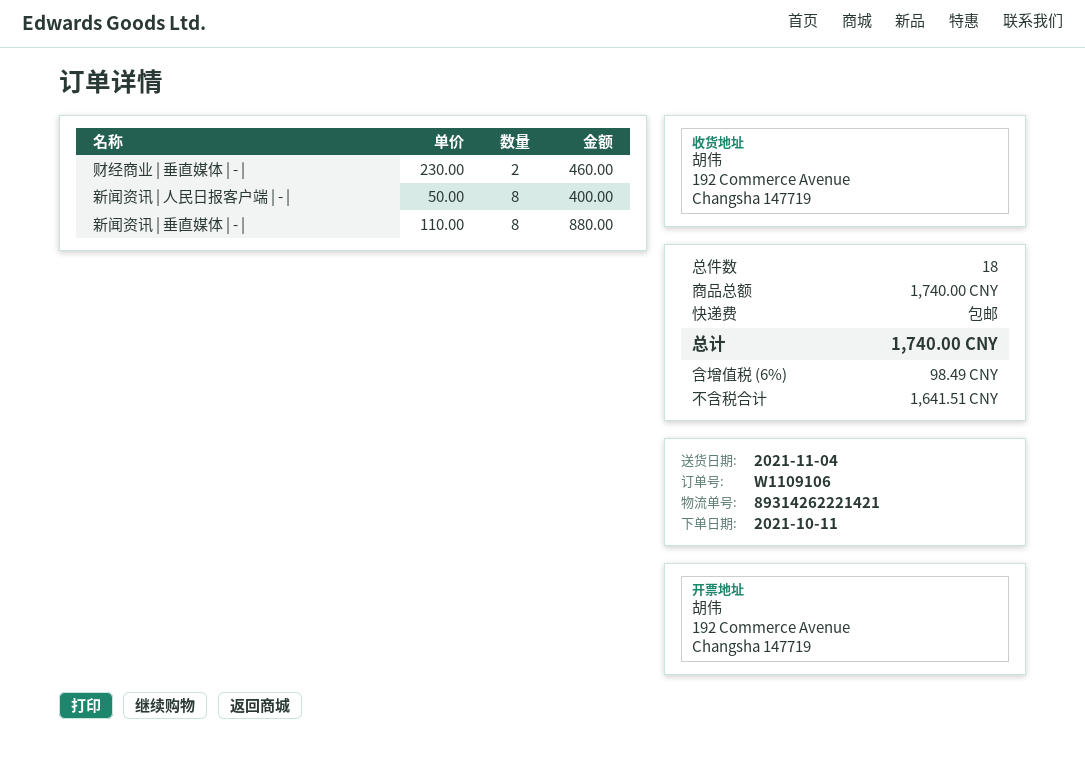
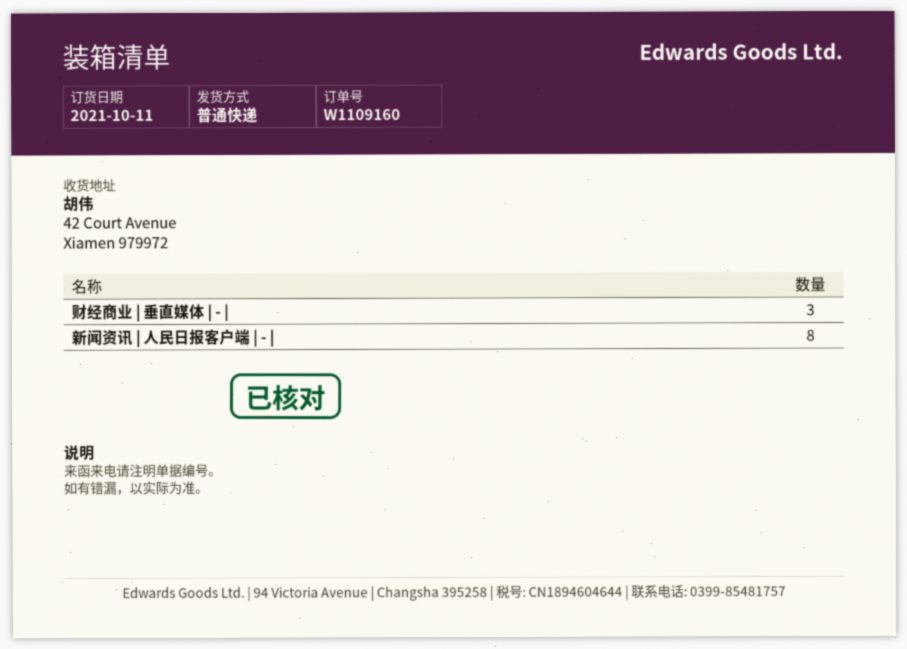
order number: W1109106 -> W1109160
ship to: 192 Commerce Avenue, Changsha 147719 -> 42 Court Avenue, Xiamen 979972
财经商业 | 垂直媒体 | - |: 2 -> 3
新闻资讯 | 垂直媒体 | - |: 8 -> none

